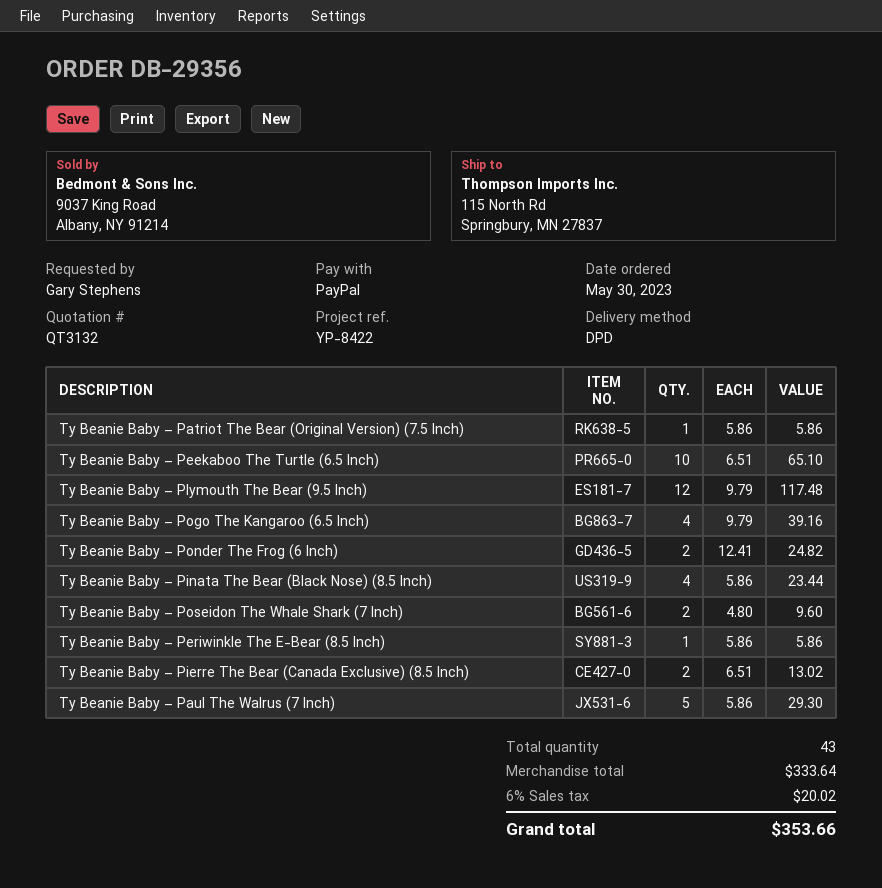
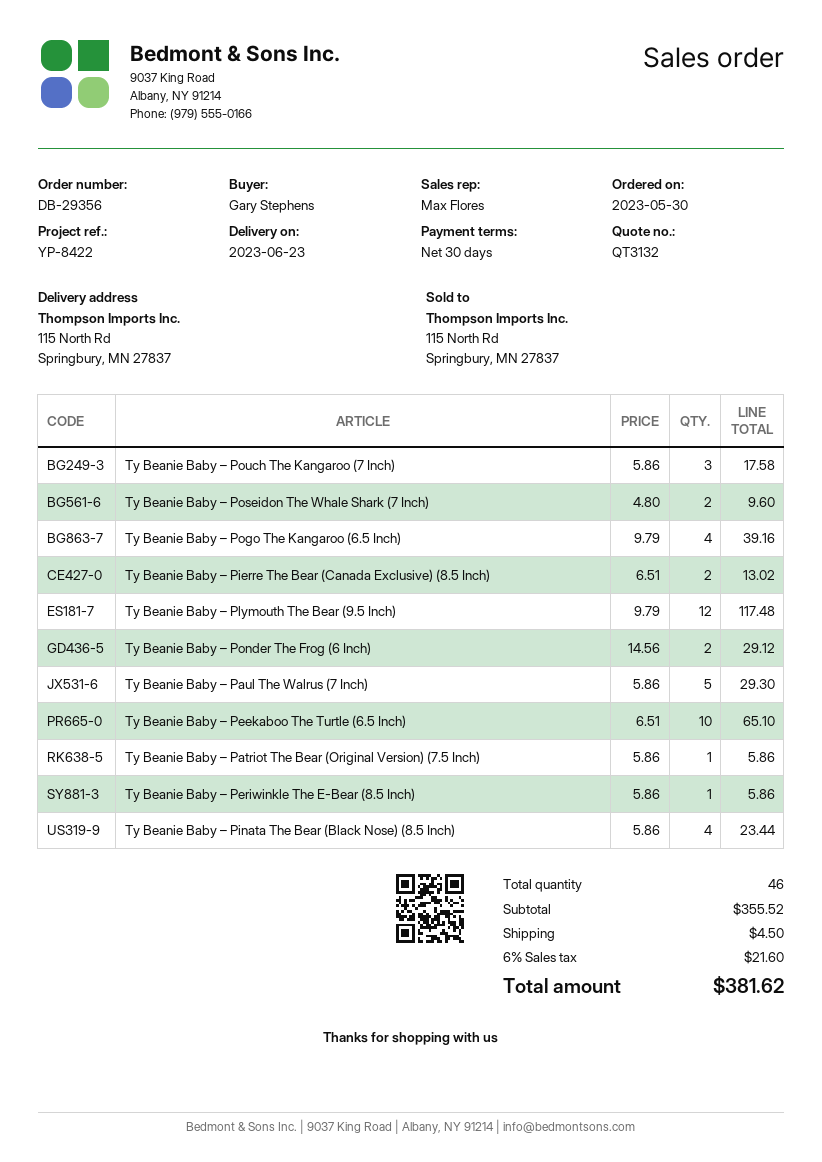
Ty Beanie Baby – Ponder The Frog (6 Inch): 2 x 12.41 = 24.82 -> 2 x 14.56 = 29.12
Ty Beanie Baby – Pouch The Kangaroo (7 Inch): none -> 3 x 5.86 = 17.58
total quantity: 43 -> 46
subtotal: 333.64 -> 355.52
shipping: none -> 4.50
tax: 6% = 20.02 -> 6% = 21.60
total: 353.66 -> 381.62

